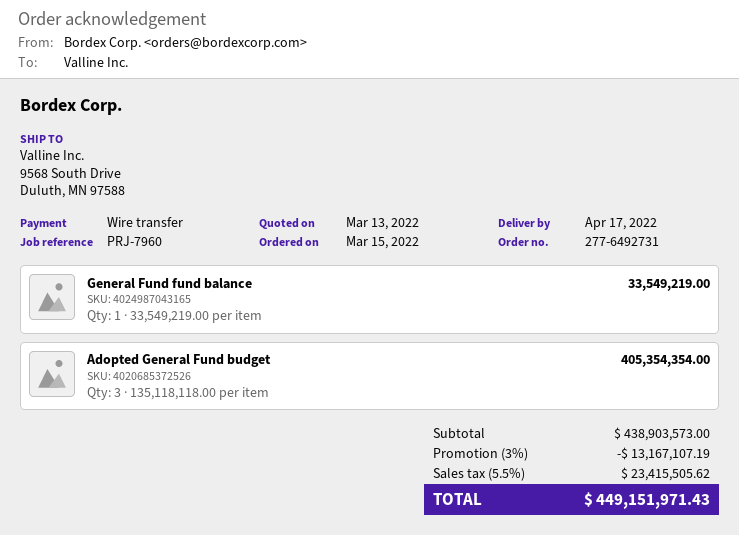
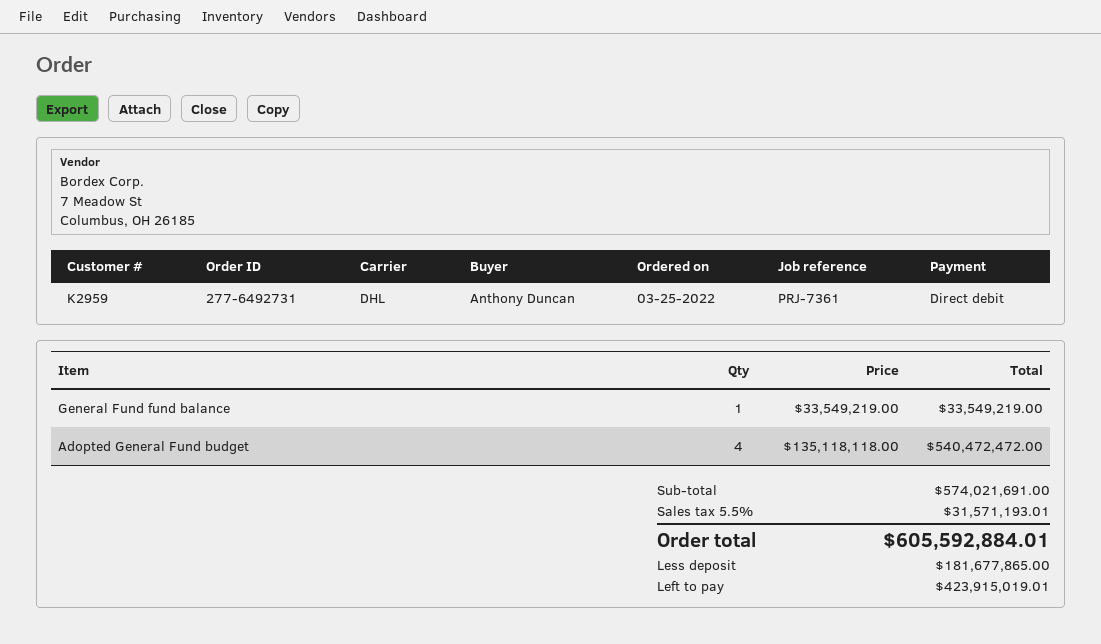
order date: 2022-03-15 -> 2022-03-25
reference: PRJ-7960 -> PRJ-7361
payment method: bank transfer -> direct debit
Adopted General Fund budget: 3 x 135118118.00 = 405354354.00 -> 4 x 135118118.00 = 540472472.00
subtotal: 438903573.00 -> 574021691.00
discount: 3% = 13167107.19 -> none
tax: 5.5% = 23415505.62 -> 5.5% = 31571193.01
total: 449151971.43 -> 605592884.01

